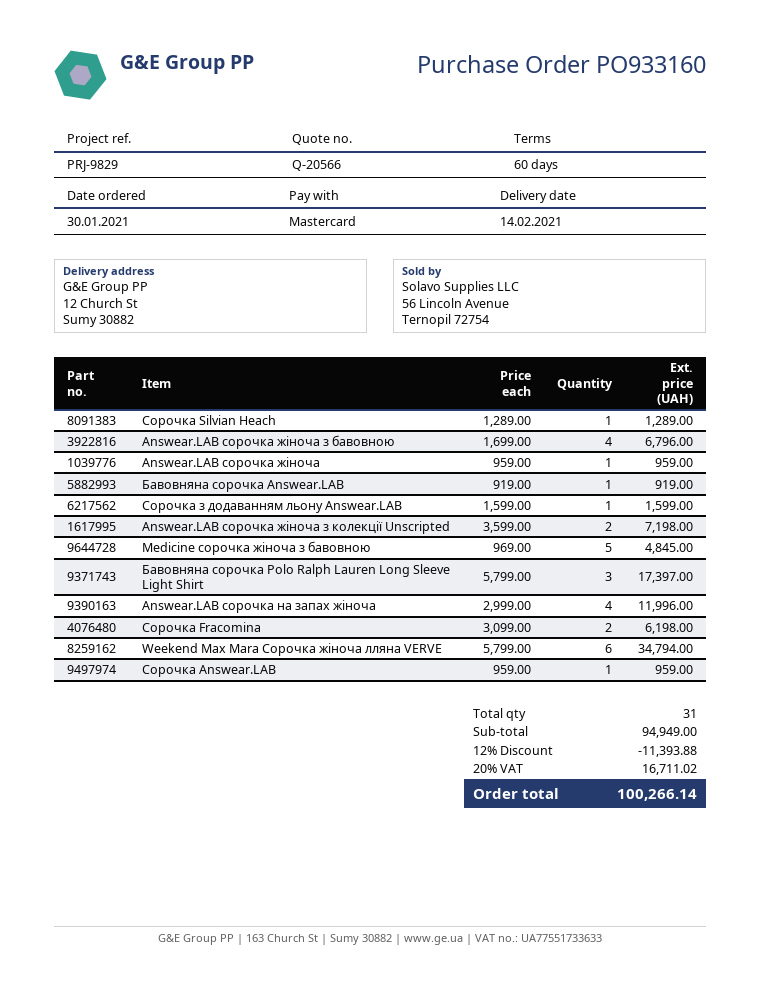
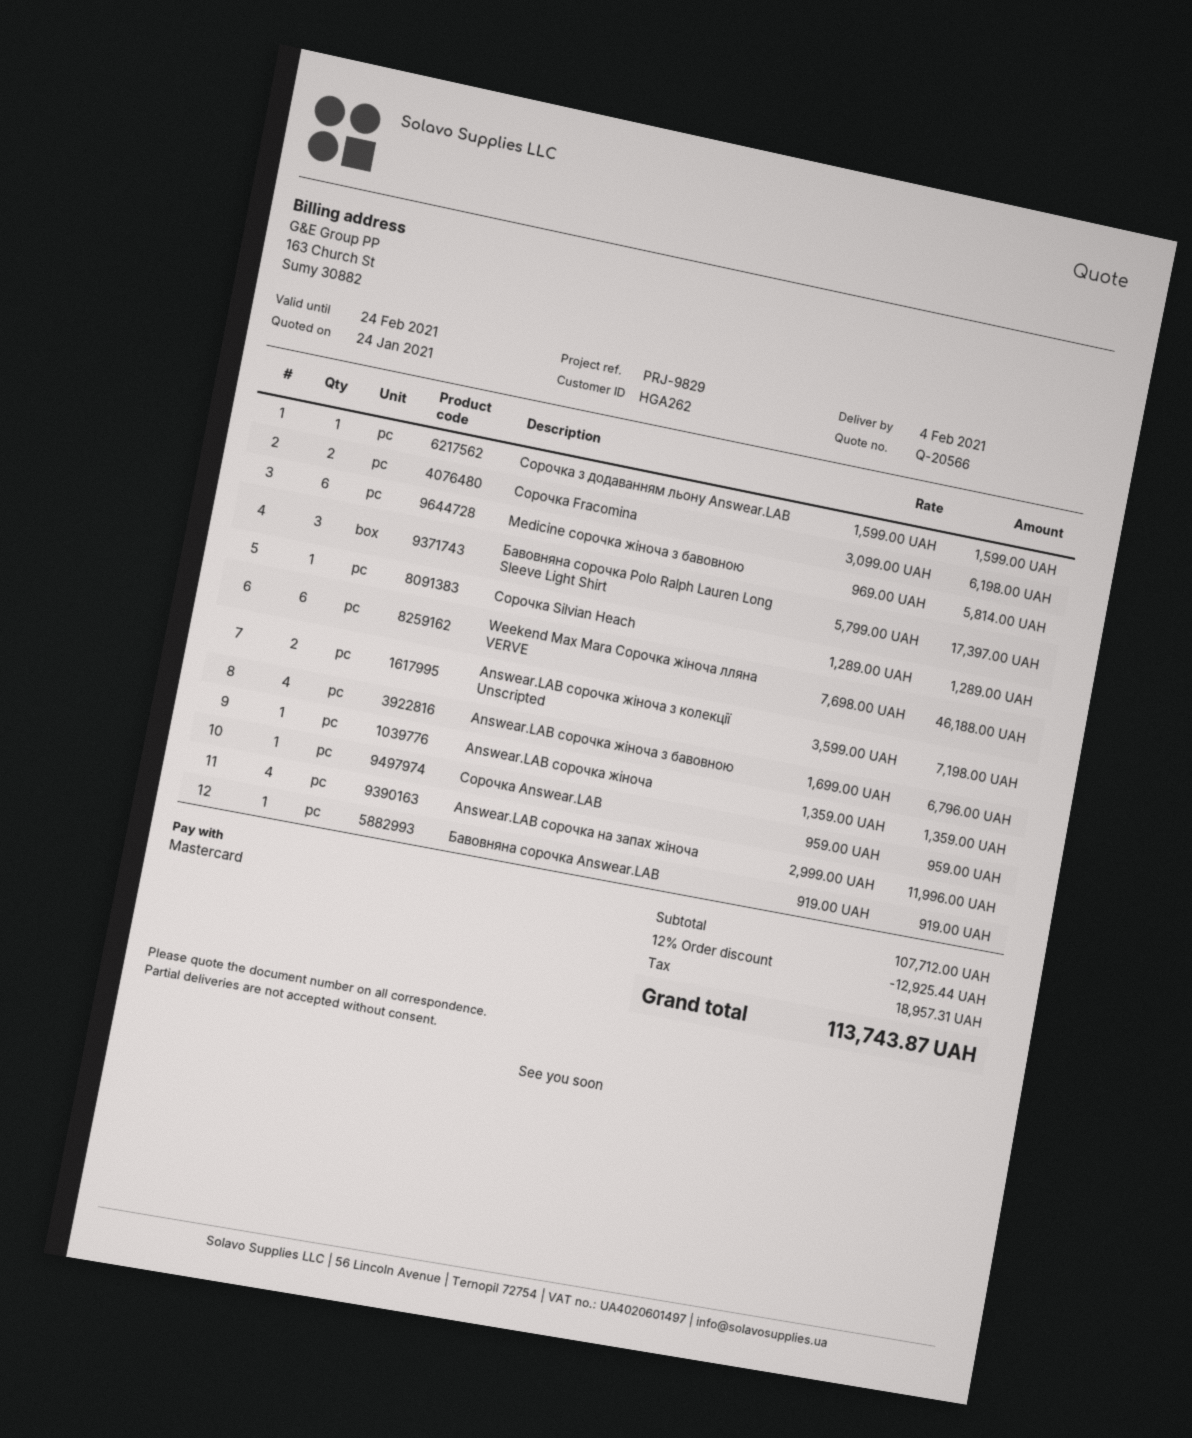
delivery date: 2021-02-14 -> 2021-02-04
Answear.LAB сорочка жіноча: 1 x 959.00 = 959.00 -> 1 x 1359.00 = 1359.00
Medicine сорочка жіноча з бавовною: 5 x 969.00 = 4845.00 -> 6 x 969.00 = 5814.00
Weekend Max Mara Сорочка жіноча лляна VERVE: 6 x 5799.00 = 34794.00 -> 6 x 7698.00 = 46188.00
subtotal: 94949.00 -> 107712.00
discount: 12% = 11393.88 -> 12% = 12925.44
tax: 16711.02 -> 18957.31
total: 100266.14 -> 113743.87

